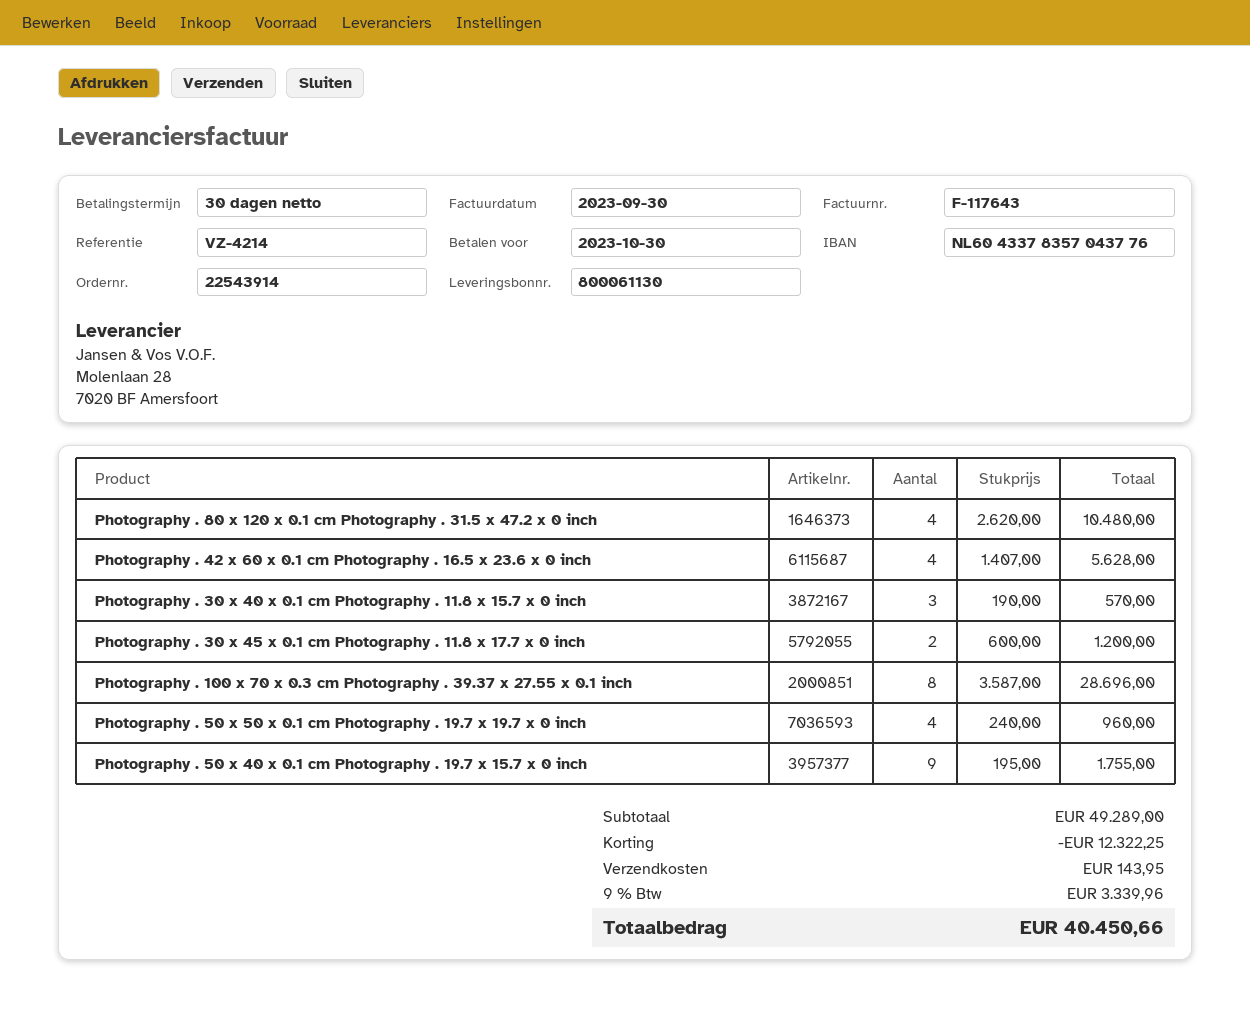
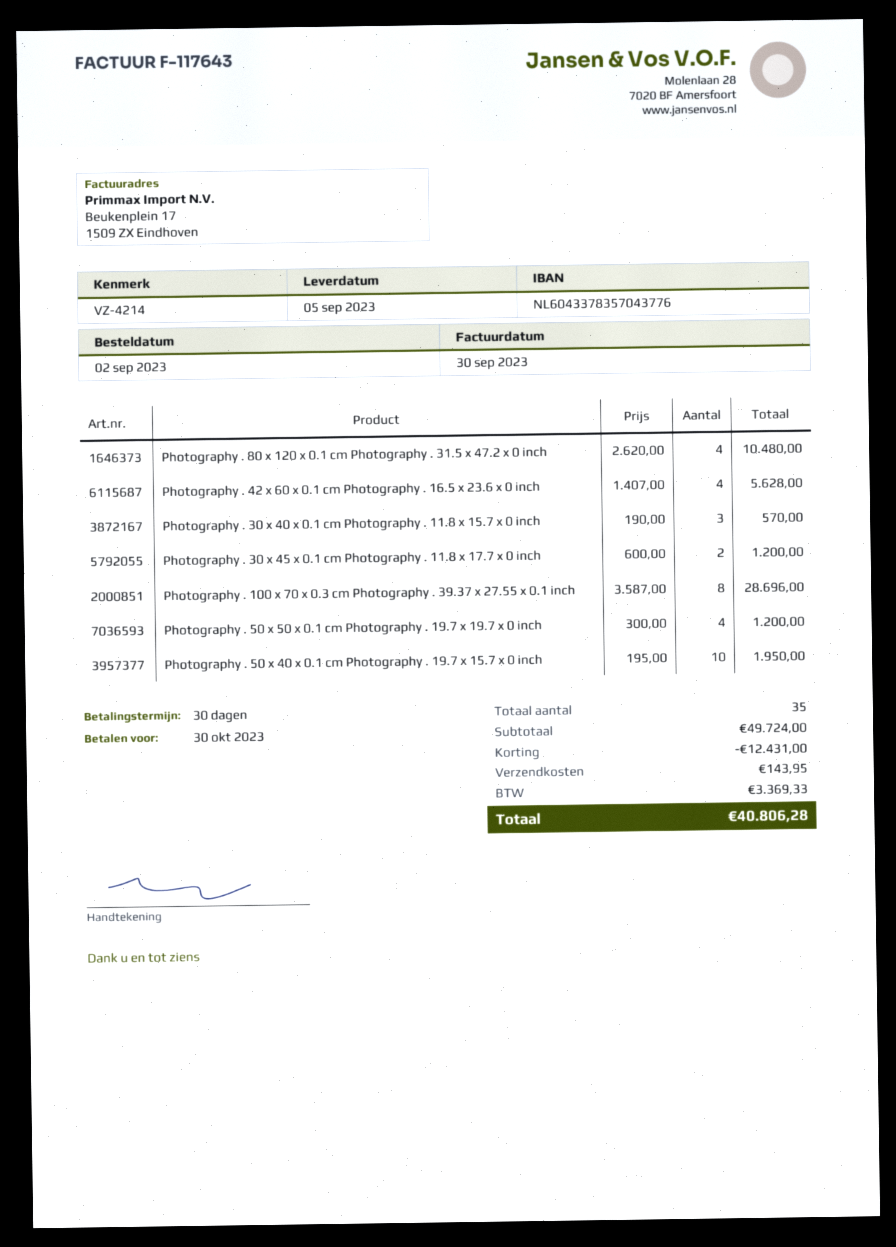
Photography . 50 x 50 x 0.1 cm Photography . 19.7 x 19.7 x 0 inch: 4 x 240.00 = 960.00 -> 4 x 300.00 = 1200.00
Photography . 50 x 40 x 0.1 cm Photography . 19.7 x 15.7 x 0 inch: 9 x 195.00 = 1755.00 -> 10 x 195.00 = 1950.00
subtotal: 49289.00 -> 49724.00
discount: 12322.25 -> 12431.00
tax: 3339.96 -> 3369.33
total: 40450.66 -> 40806.28

